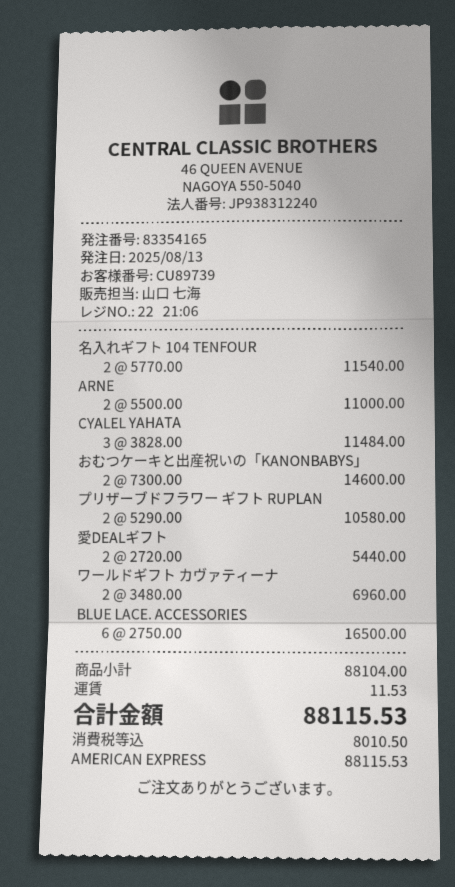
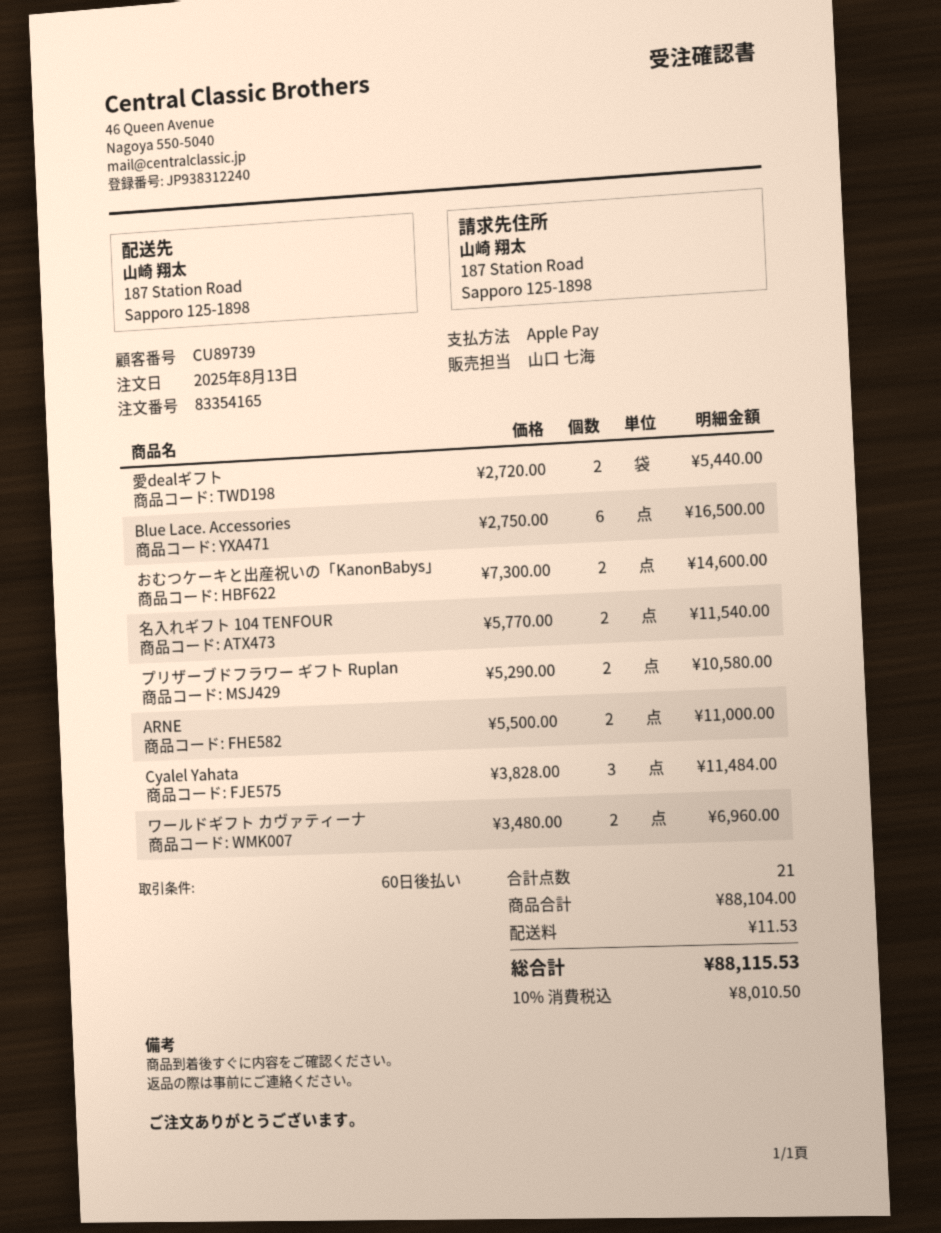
payment method: American Express -> Apple Pay

